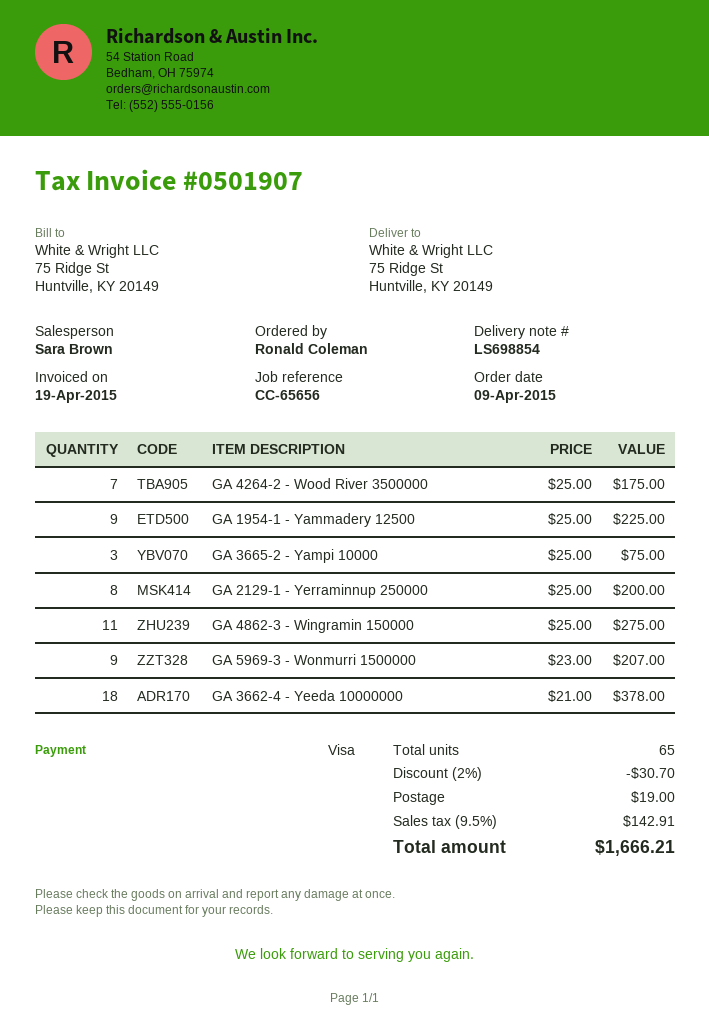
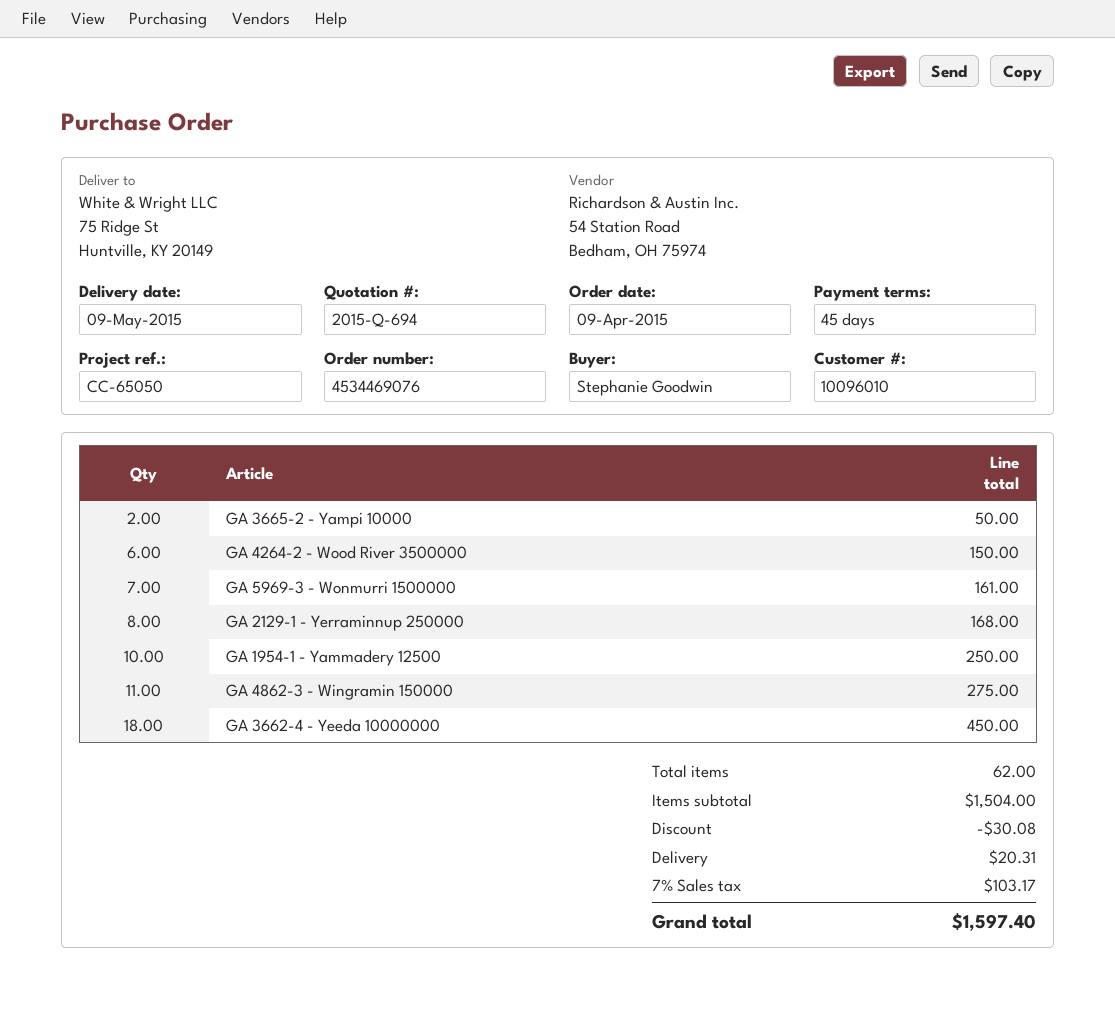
reference: CC-65656 -> CC-65050
ordered by: Ronald Coleman -> Stephanie Goodwin
GA 4264-2 - Wood River 3500000: 7 for 175.00 -> 6 for 150.00
GA 1954-1 - Yammadery 12500: 9 for 225.00 -> 10 for 250.00
GA 3665-2 - Yampi 10000: 3 for 75.00 -> 2 for 50.00
GA 2129-1 - Yerraminnup 250000: 8 for 200.00 -> 8 for 168.00
GA 5969-3 - Wonmurri 1500000: 9 for 207.00 -> 7 for 161.00
GA 3662-4 - Yeeda 10000000: 18 for 378.00 -> 18 for 450.00
total quantity: 65 -> 62
discount: 30.70 -> 30.08
shipping: 19.00 -> 20.31
tax: 9.5% = 142.91 -> 7% = 103.17
total: 1666.21 -> 1597.40

